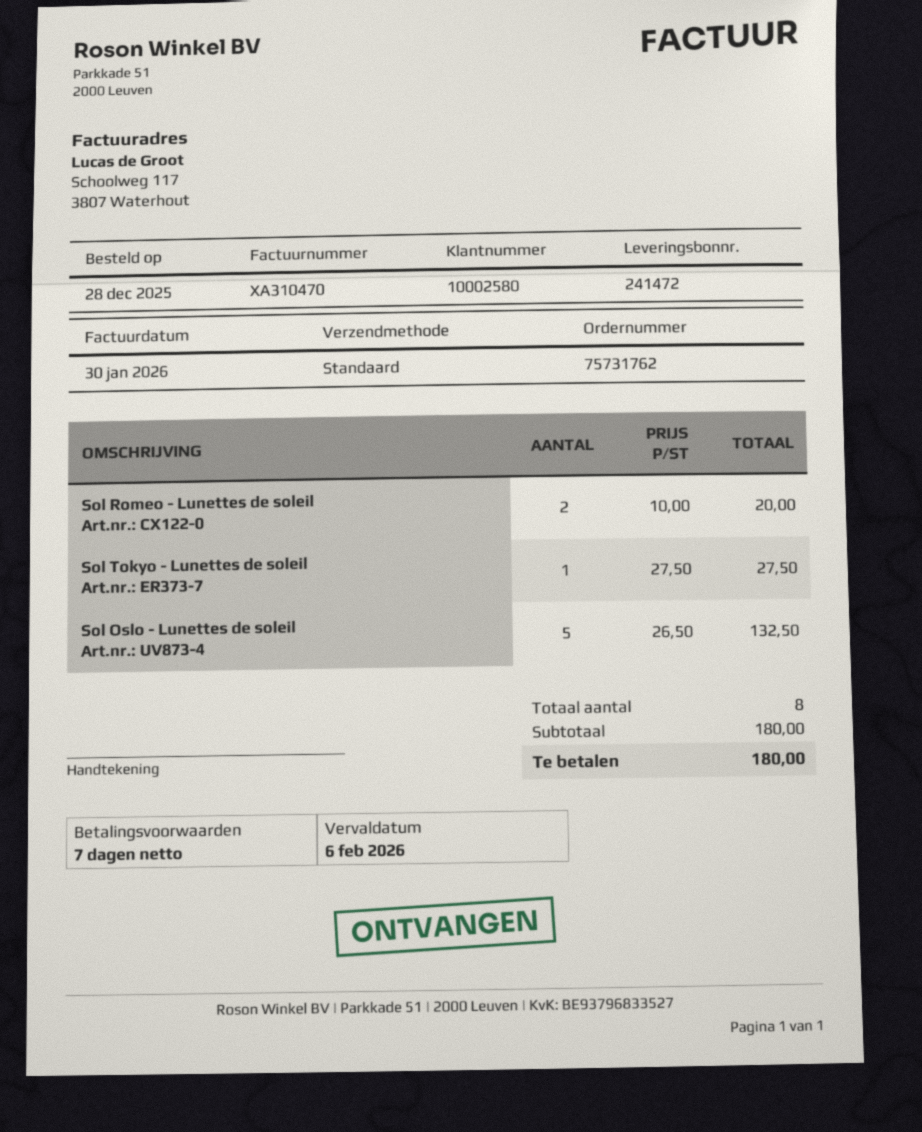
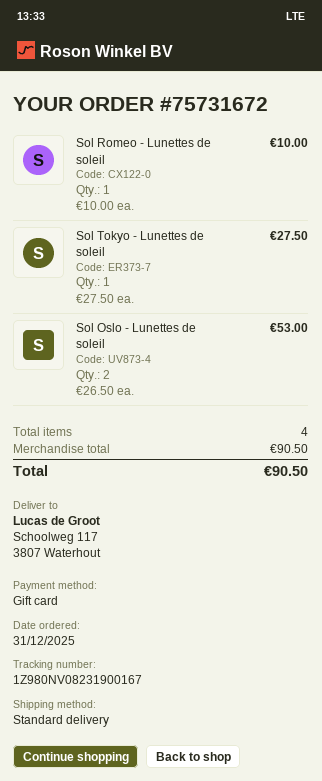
order number: 75731762 -> 75731672
order date: 2025-12-28 -> 2025-12-31
Sol Romeo - Lunettes de soleil: 2 x 10.00 = 20.00 -> 1 x 10.00 = 10.00
Sol Oslo - Lunettes de soleil: 5 x 26.50 = 132.50 -> 2 x 26.50 = 53.00
total quantity: 8 -> 4
subtotal: 180.00 -> 90.50
total: 180.00 -> 90.50

